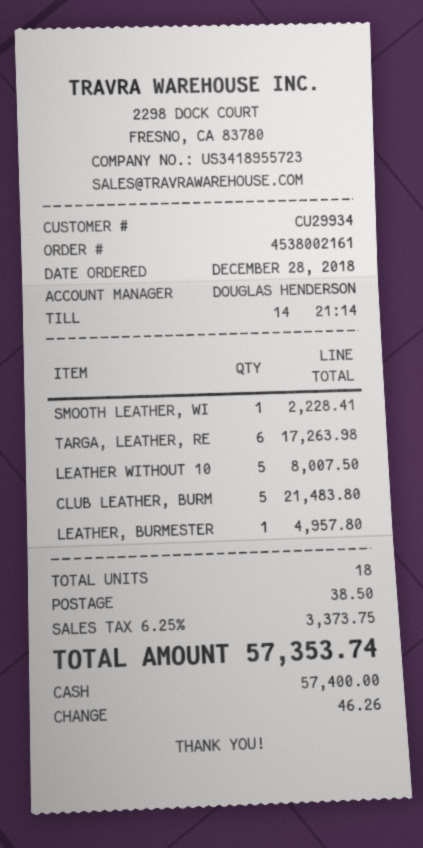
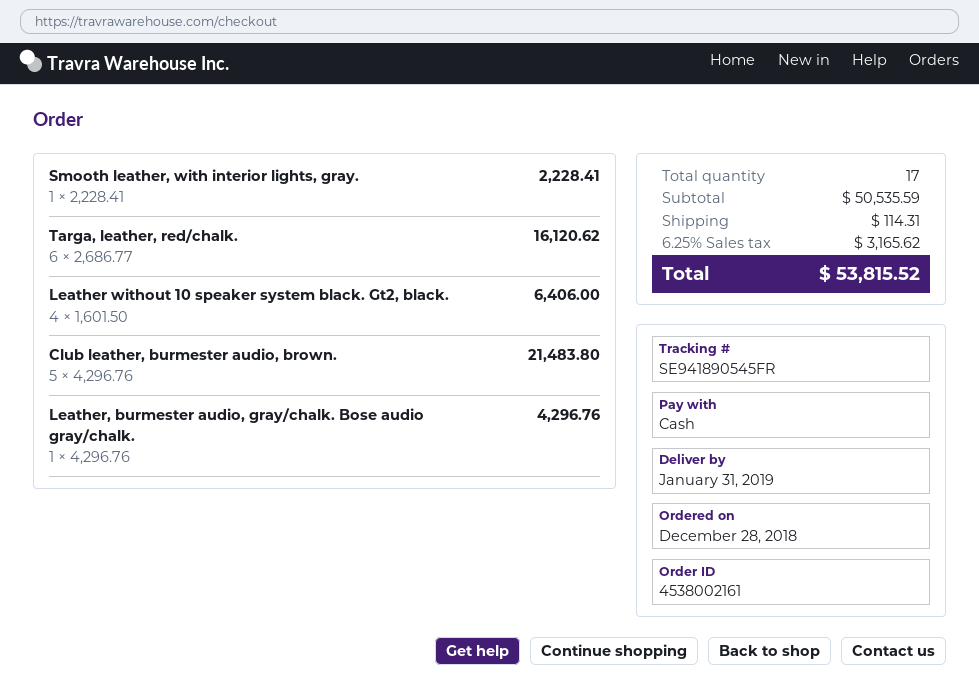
TARGA, LEATHER, RE: 6 for 17263.98 -> 6 for 16120.62
LEATHER WITHOUT 10: 5 for 8007.50 -> 4 for 6406.00
LEATHER, BURMESTER: 1 for 4957.80 -> 1 for 4296.76
total quantity: 18 -> 17
shipping: 38.50 -> 114.31
tax: 6.25% = 3373.75 -> 6.25% = 3165.62
total: 57353.74 -> 53815.52

